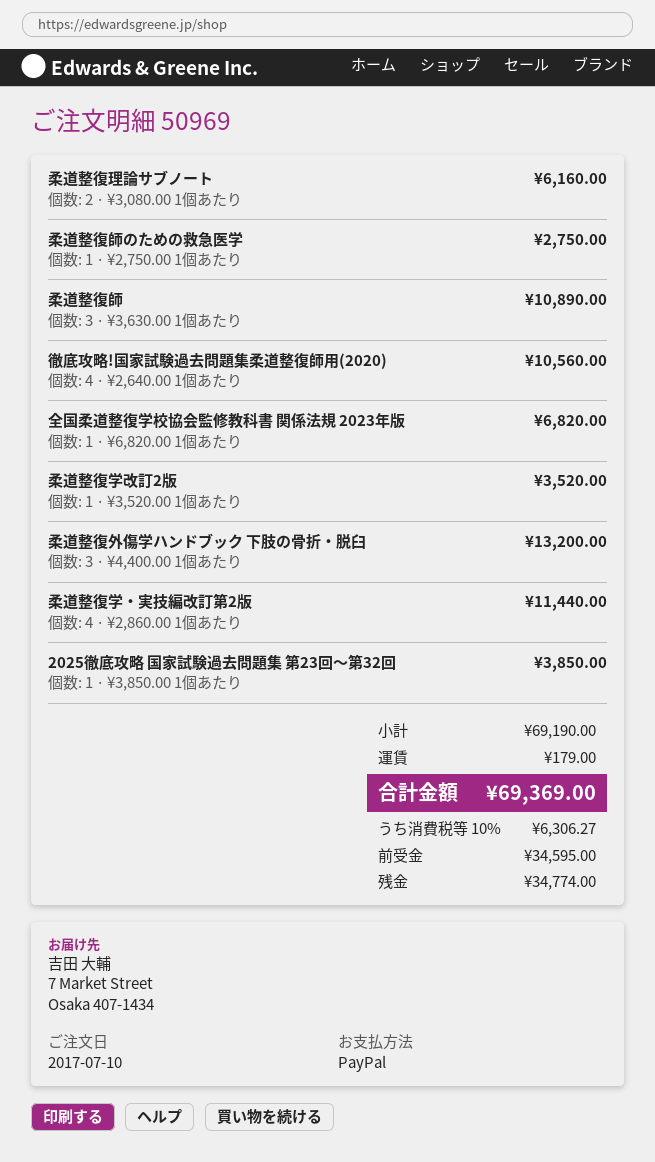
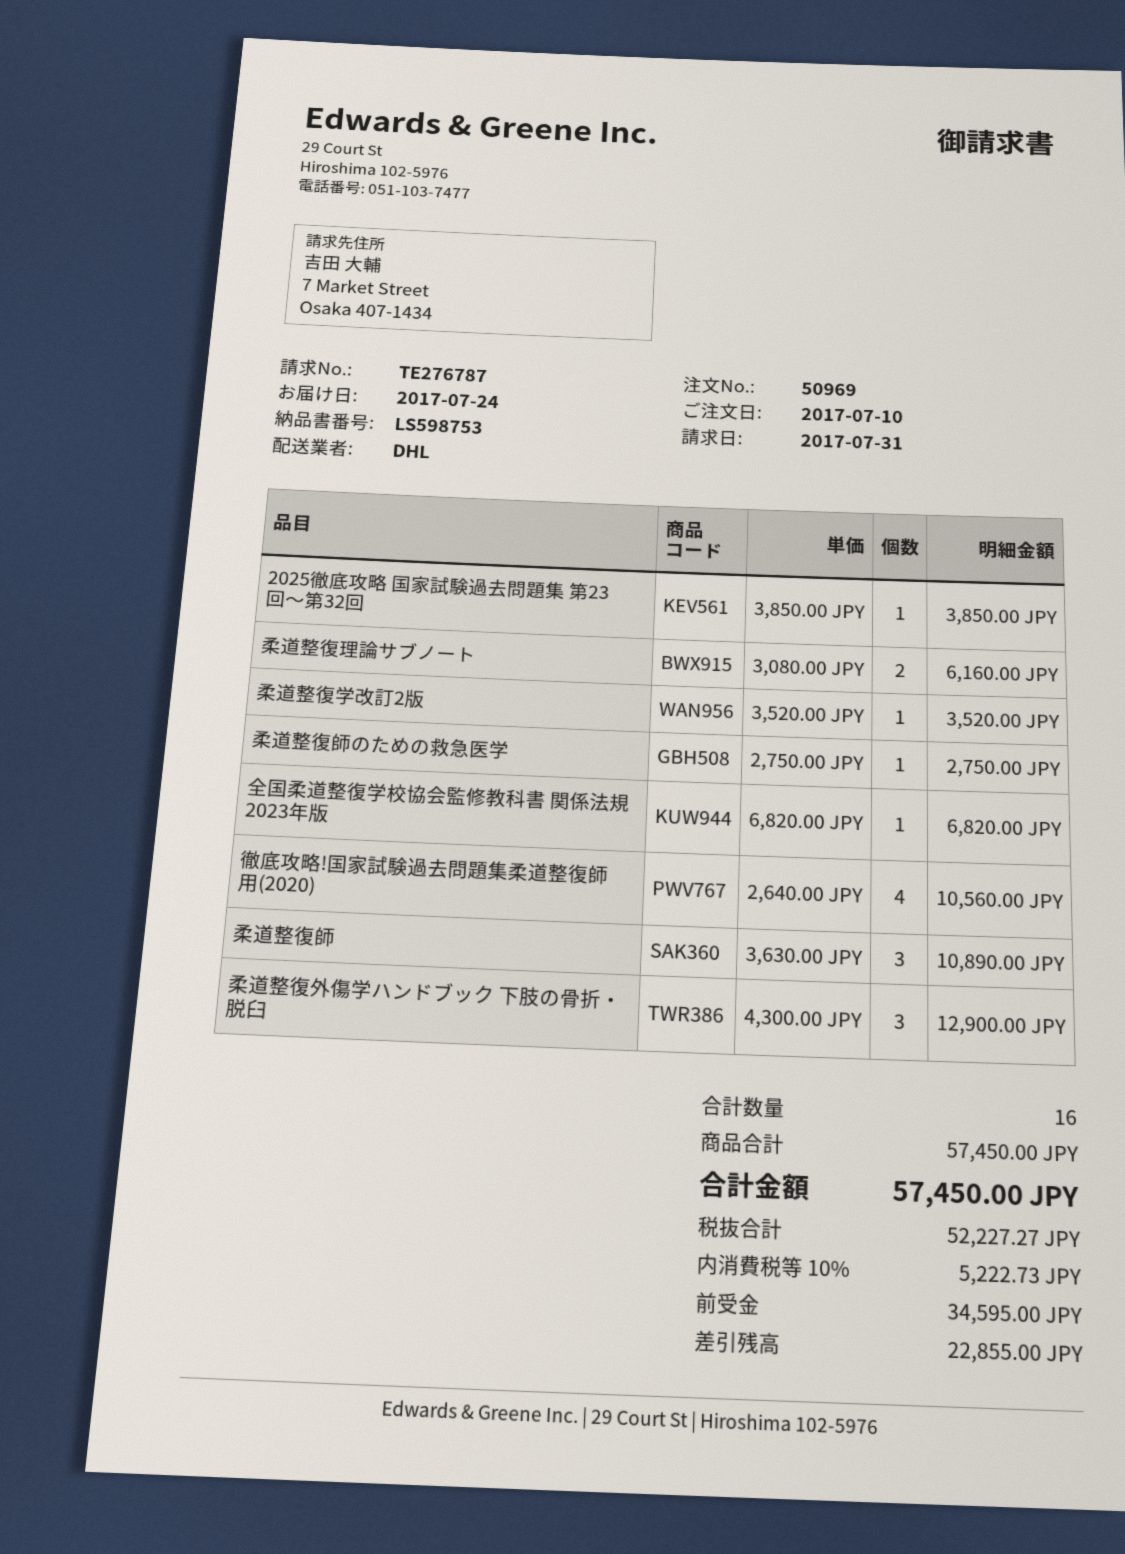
柔道整復外傷学ハンドブック 下肢の骨折・脱臼: 3 x 4400.00 = 13200.00 -> 3 x 4300.00 = 12900.00
柔道整復学・実技編改訂第2版: 4 x 2860.00 = 11440.00 -> none
subtotal: 69190.00 -> 57450.00
shipping: 179.00 -> none
tax: 10% = 6306.27 -> 10% = 5222.73
total: 69369.00 -> 57450.00
balance: 34774.00 -> 22855.00

